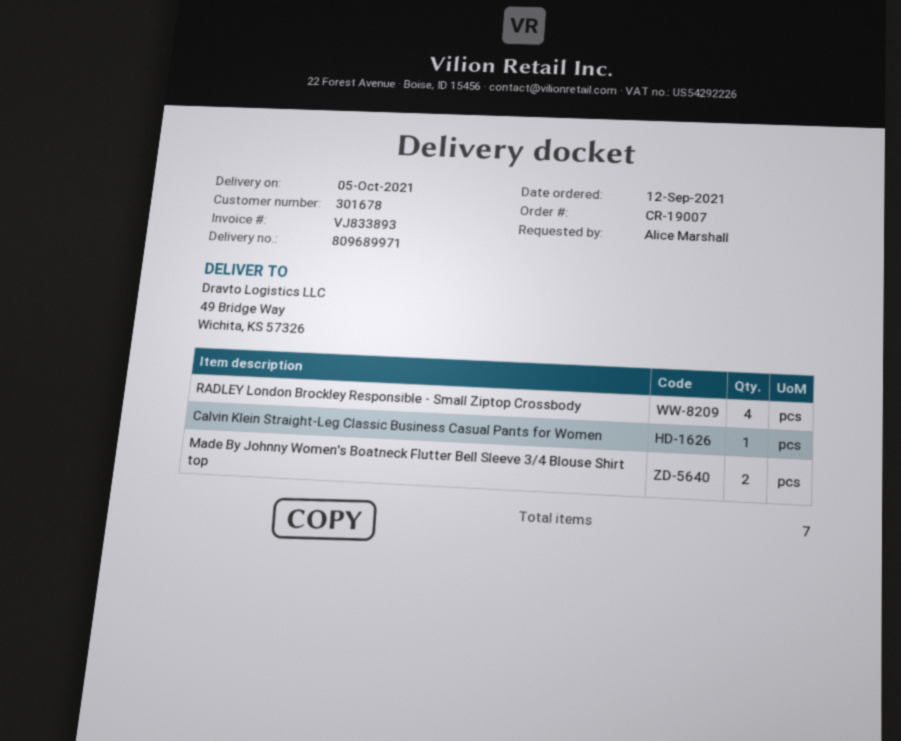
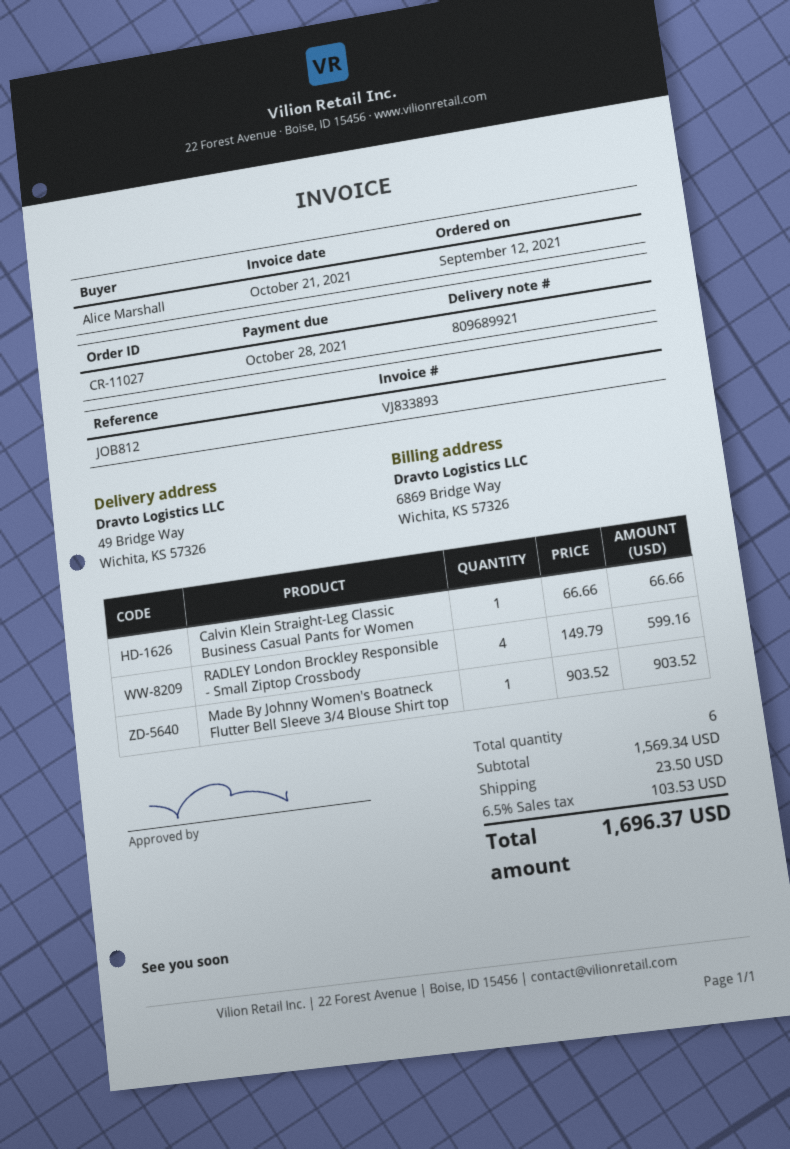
order number: CR-19007 -> CR-11027
delivery note number: 809689971 -> 809689921
Made By Johnny Women's Boatneck Flutter Bell Sleeve 3/4 Blouse Shirt top: 2 -> 1
total quantity: 7 -> 6

